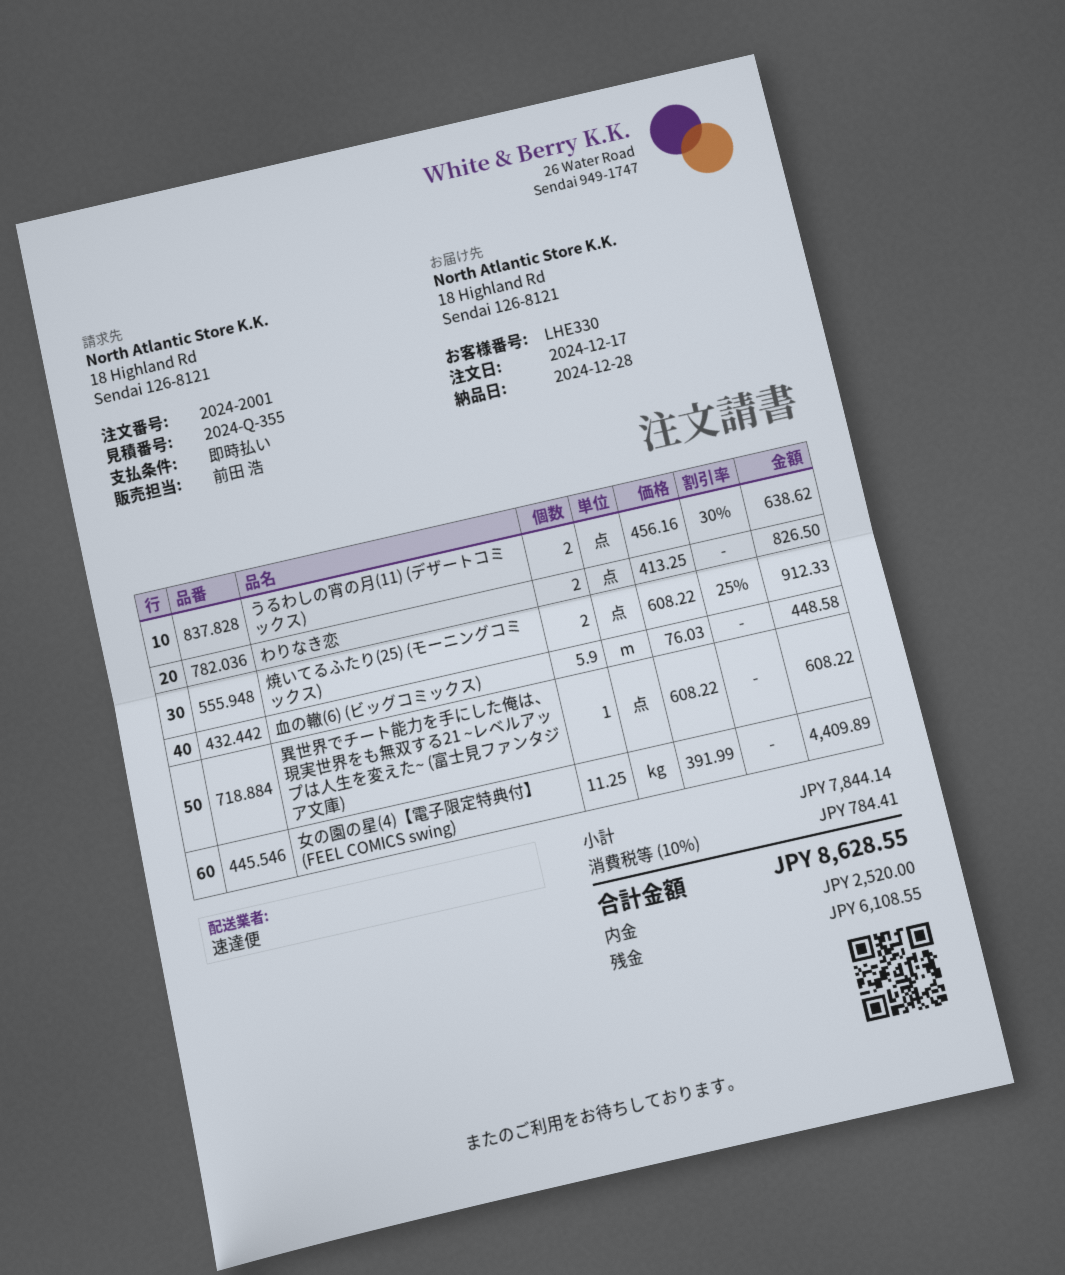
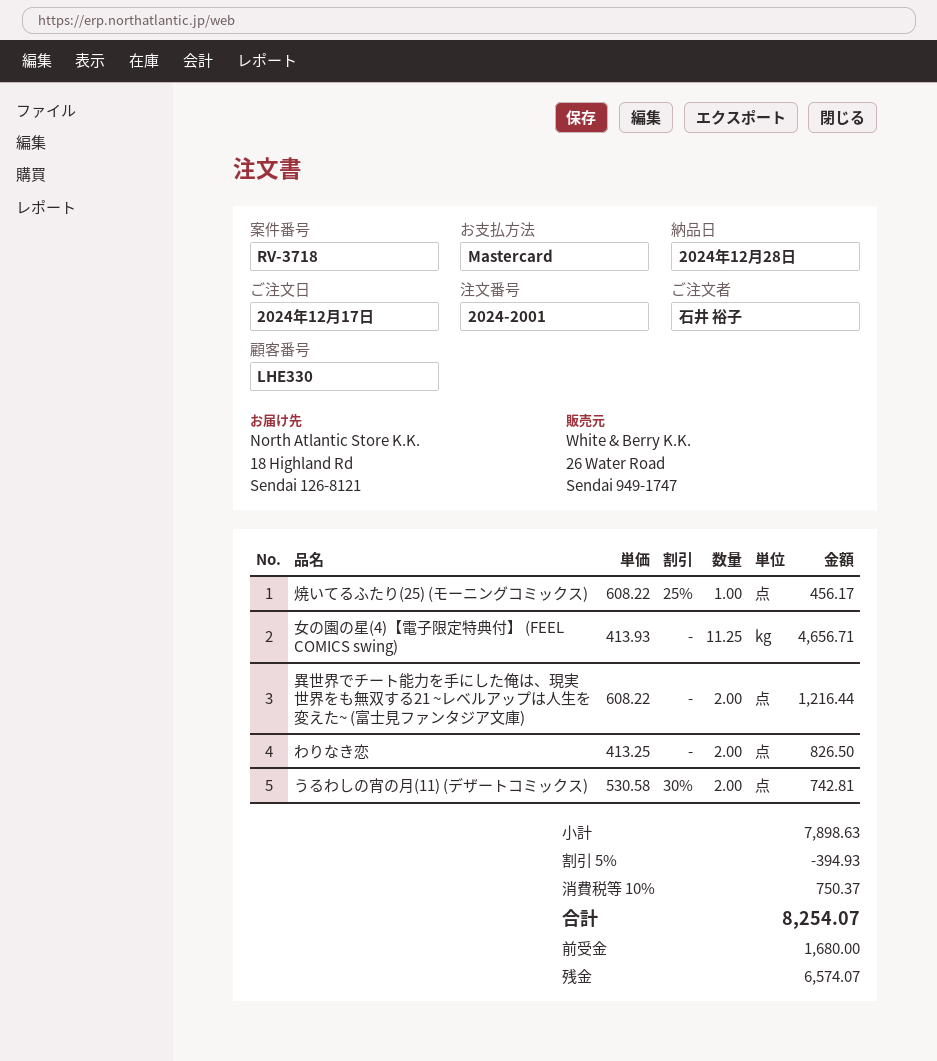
うるわしの宵の月(11) (デザートコミックス): 2 x 456.16 - 30% = 638.62 -> 2 x 530.58 - 30% = 742.81
焼いてるふたり(25) (モーニングコミックス): 2 x 608.22 - 25% = 912.33 -> 1 x 608.22 - 25% = 456.17
血の轍(6) (ビッグコミックス): 5.9 x 76.03 = 448.58 -> none
異世界でチート能力を手にした俺は、現実世界をも無双する21 ~レベルアップは人生を変えた~ (富士見ファンタジア文庫): 1 x 608.22 = 608.22 -> 2 x 608.22 = 1216.44
女の園の星(4)【電子限定特典付】 (FEEL COMICS swing): 11.25 x 391.99 = 4409.89 -> 11.25 x 413.93 = 4656.71
subtotal: 7844.14 -> 7898.63
discount: none -> 5% = 394.93
tax: 10% = 784.41 -> 10% = 750.37
total: 8628.55 -> 8254.07
deposit: 2520.00 -> 1680.00
balance: 6108.55 -> 6574.07

